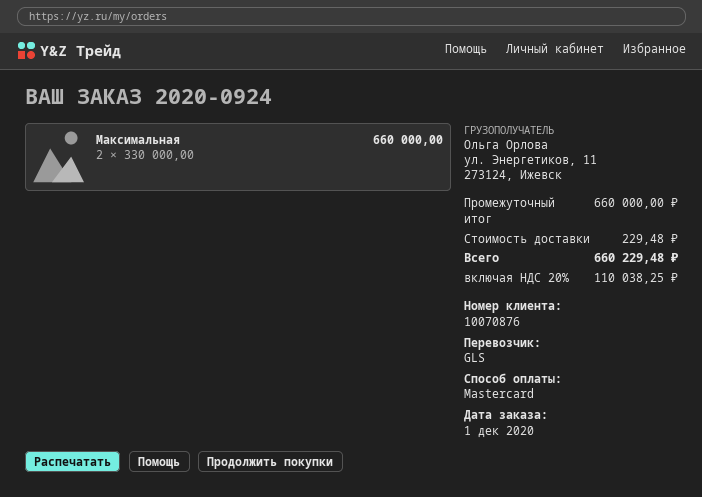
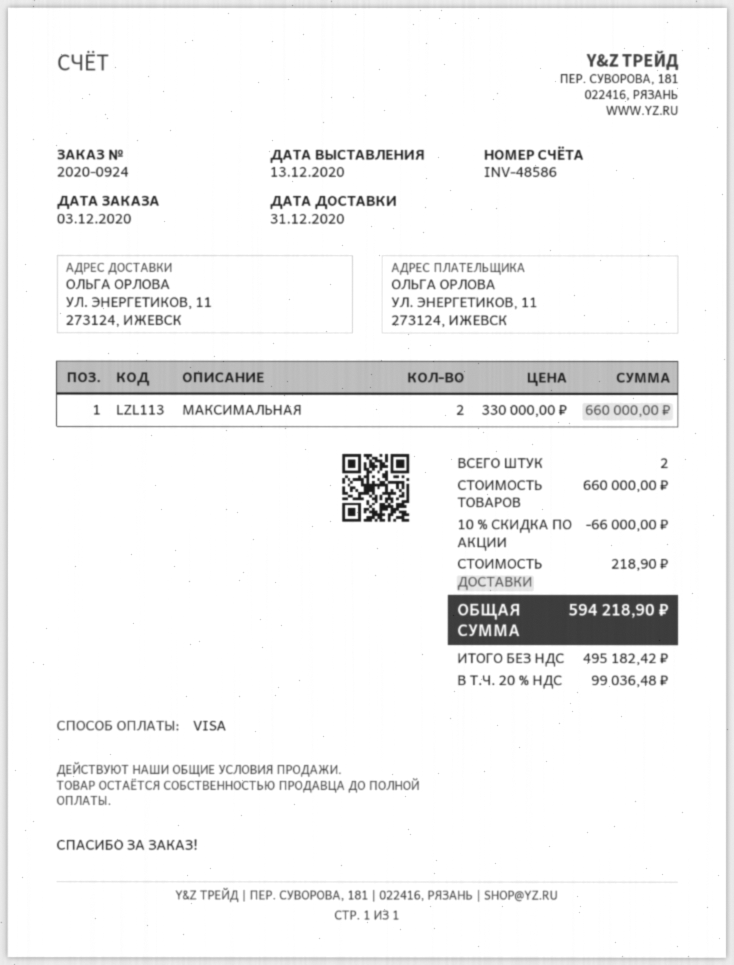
order date: 2020-12-01 -> 2020-12-03
payment method: Mastercard -> Visa
discount: none -> 10% = 66000.00
shipping: 229.48 -> 218.90
tax: 20% = 110038.25 -> 20% = 99036.48
total: 660229.48 -> 594218.90

